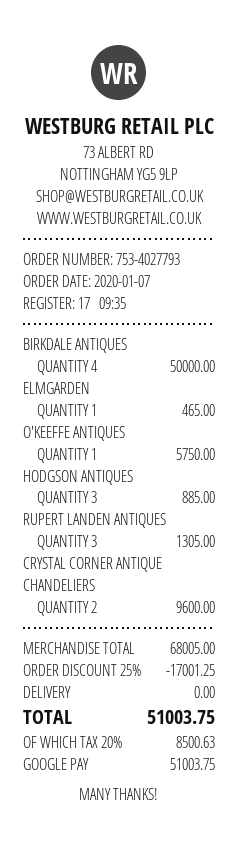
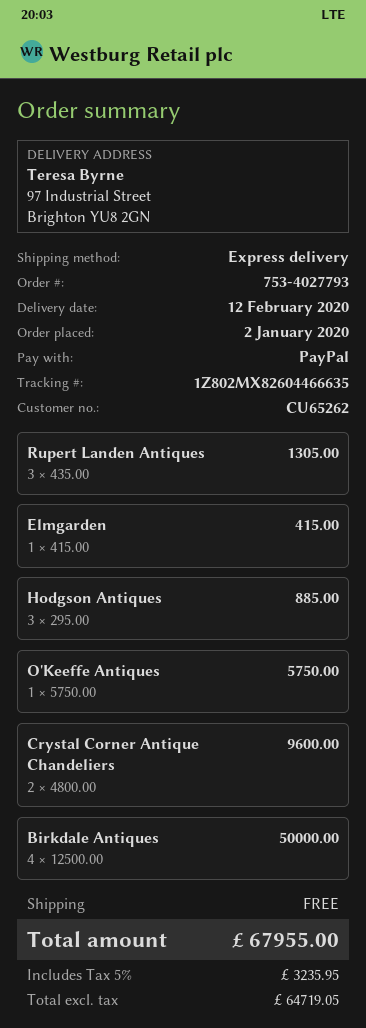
order date: 2020-01-07 -> 2020-01-02
payment method: Google Pay -> PayPal
ELMGARDEN: 1 for 465.00 -> 1 for 415.00
discount: 25% = 17001.25 -> none
tax: 20% = 8500.63 -> 5% = 3235.95
total: 51003.75 -> 67955.00

